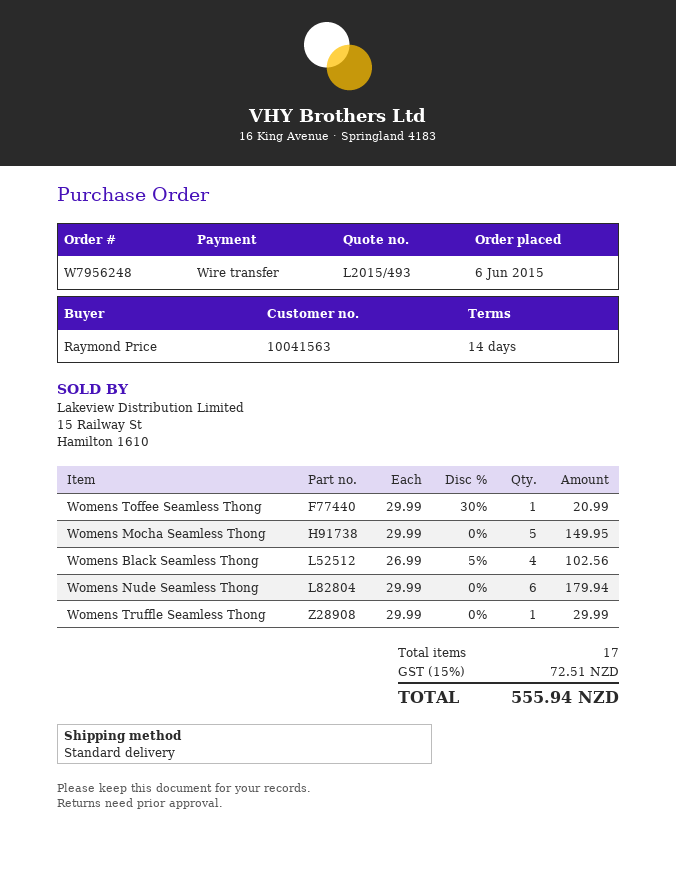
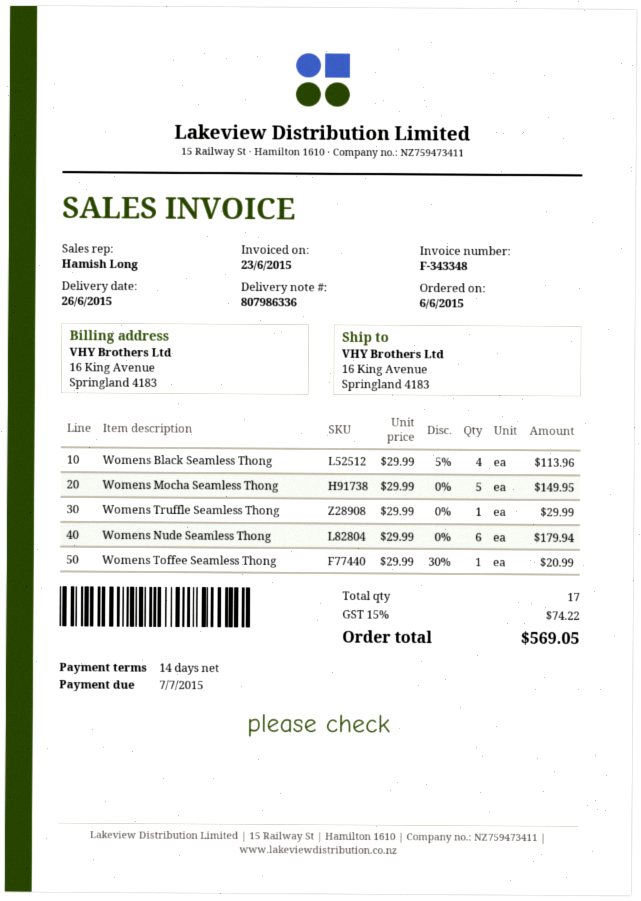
Womens Black Seamless Thong: 4 x 26.99 - 5% = 102.56 -> 4 x 29.99 - 5% = 113.96
tax: 15% = 72.51 -> 15% = 74.22
total: 555.94 -> 569.05

